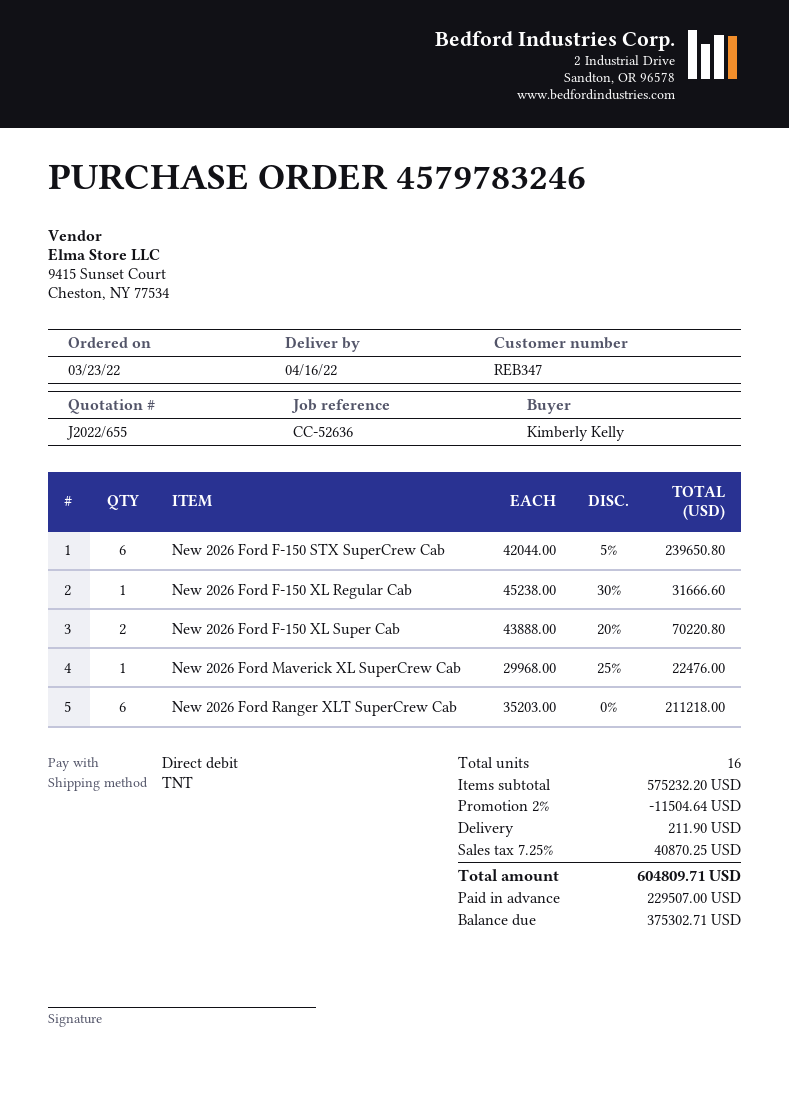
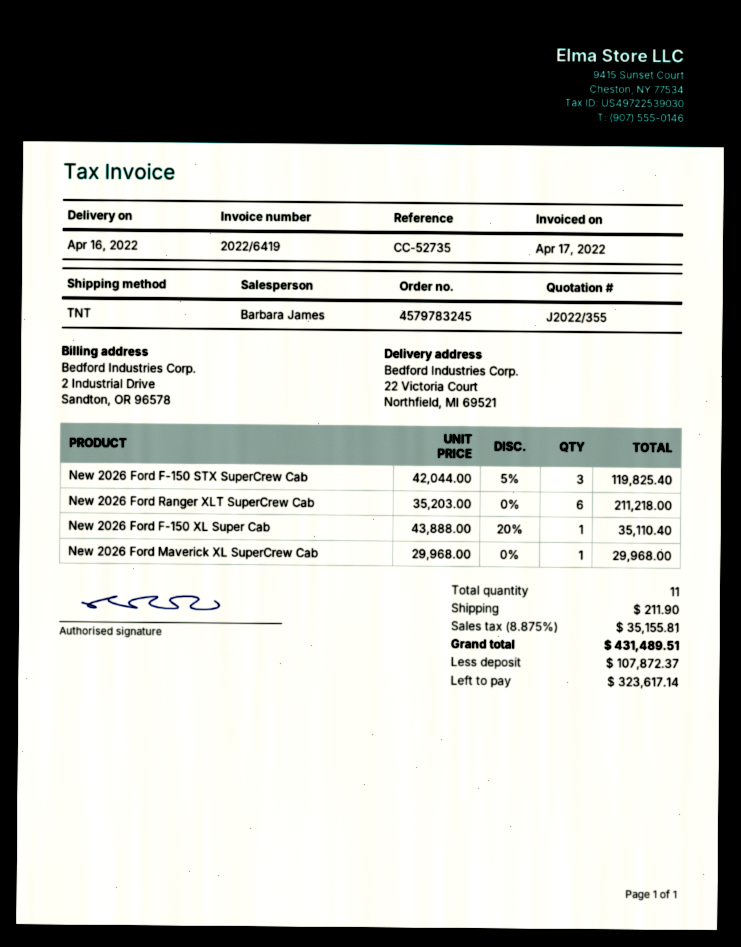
quote number: J2022/655 -> J2022/355
order number: 4579783246 -> 4579783245
reference: CC-52636 -> CC-52735
New 2026 Ford F-150 STX SuperCrew Cab: 6 x 42044.00 - 5% = 239650.80 -> 3 x 42044.00 - 5% = 119825.40
New 2026 Ford F-150 XL Regular Cab: 1 x 45238.00 - 30% = 31666.60 -> none
New 2026 Ford F-150 XL Super Cab: 2 x 43888.00 - 20% = 70220.80 -> 1 x 43888.00 - 20% = 35110.40
New 2026 Ford Maverick XL SuperCrew Cab: 1 x 29968.00 - 25% = 22476.00 -> 1 x 29968.00 = 29968.00
total quantity: 16 -> 11
discount: 2% = 11504.64 -> none
tax: 7.25% = 40870.25 -> 8.875% = 35155.81
total: 604809.71 -> 431489.51
deposit: 229507.00 -> 107872.37
balance: 375302.71 -> 323617.14

